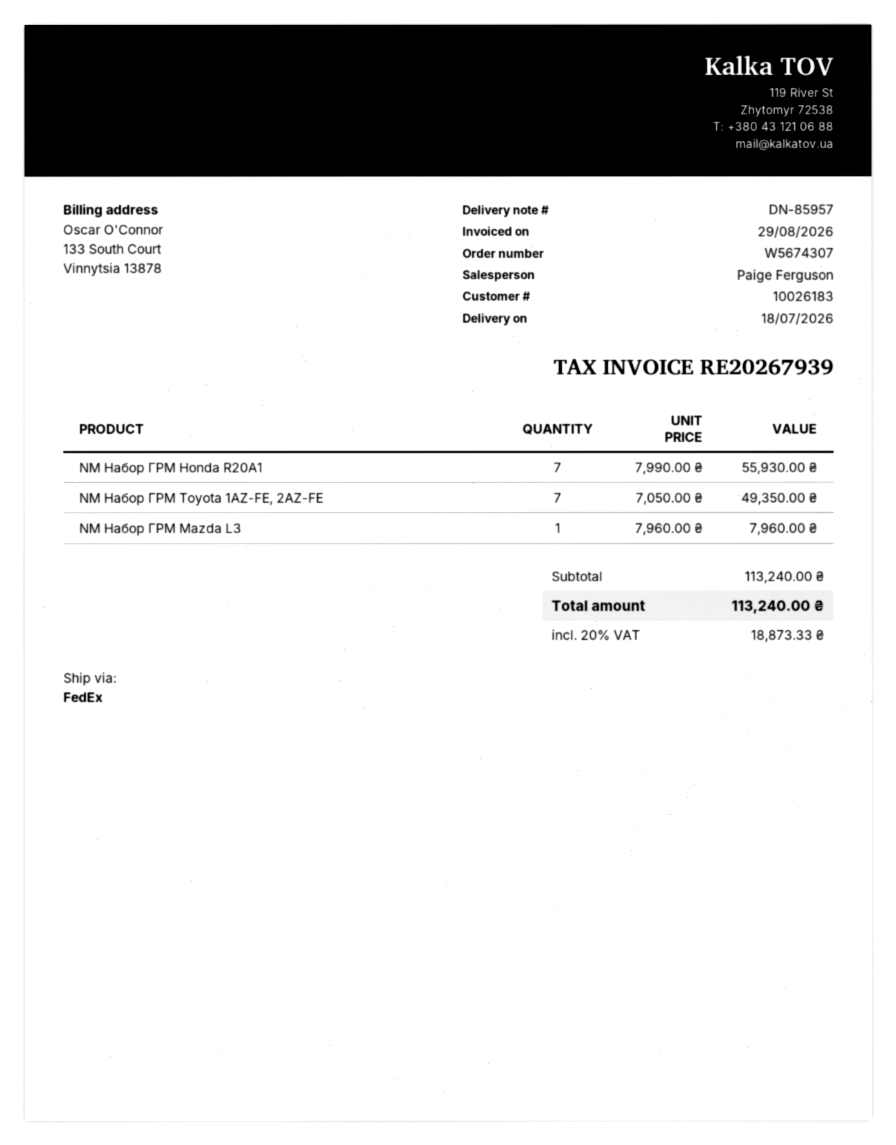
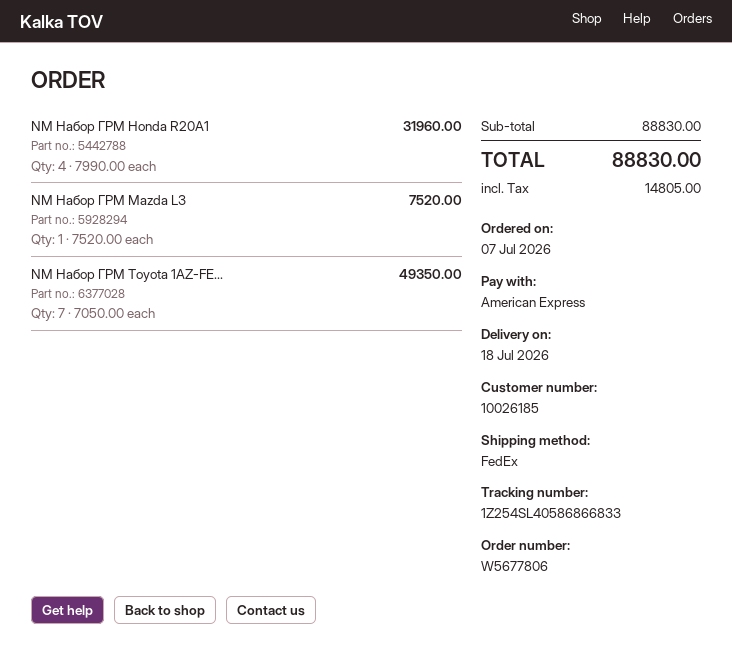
order number: W5674307 -> W5677806
customer number: 10026183 -> 10026185
NM Набор ГРМ Honda R20A1: 7 x 7990.00 = 55930.00 -> 4 x 7990.00 = 31960.00
NM Набор ГРМ Mazda L3: 1 x 7960.00 = 7960.00 -> 1 x 7520.00 = 7520.00
subtotal: 113240.00 -> 88830.00
tax: 18873.33 -> 14805.00
total: 113240.00 -> 88830.00

